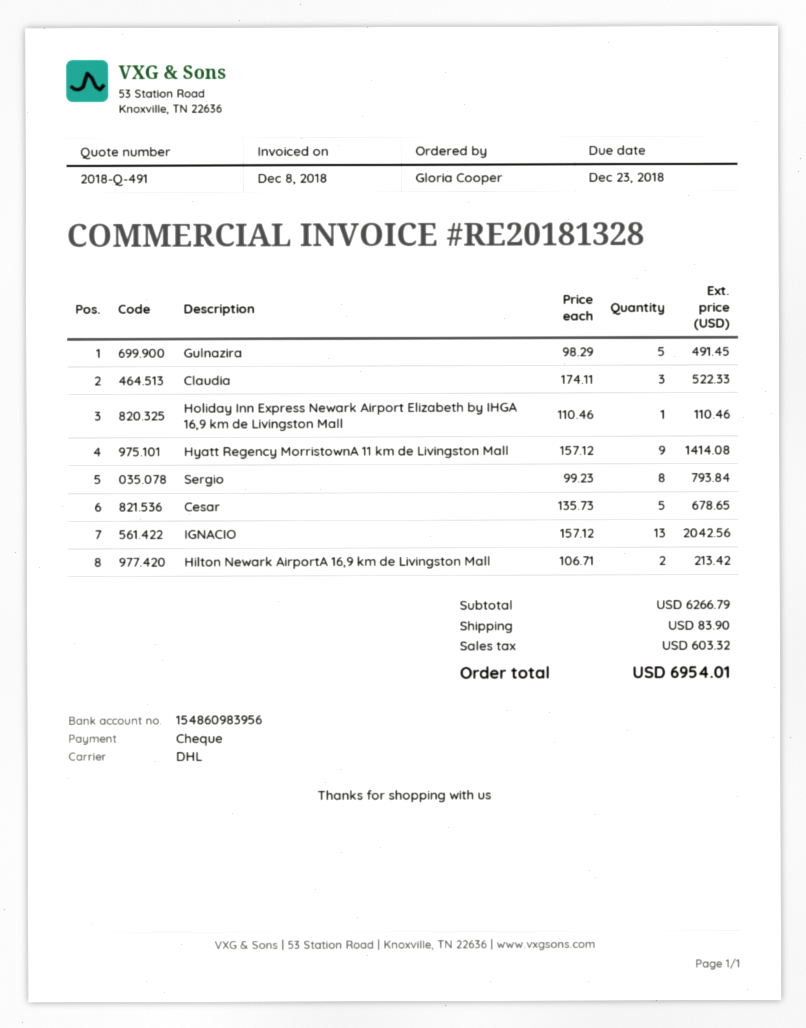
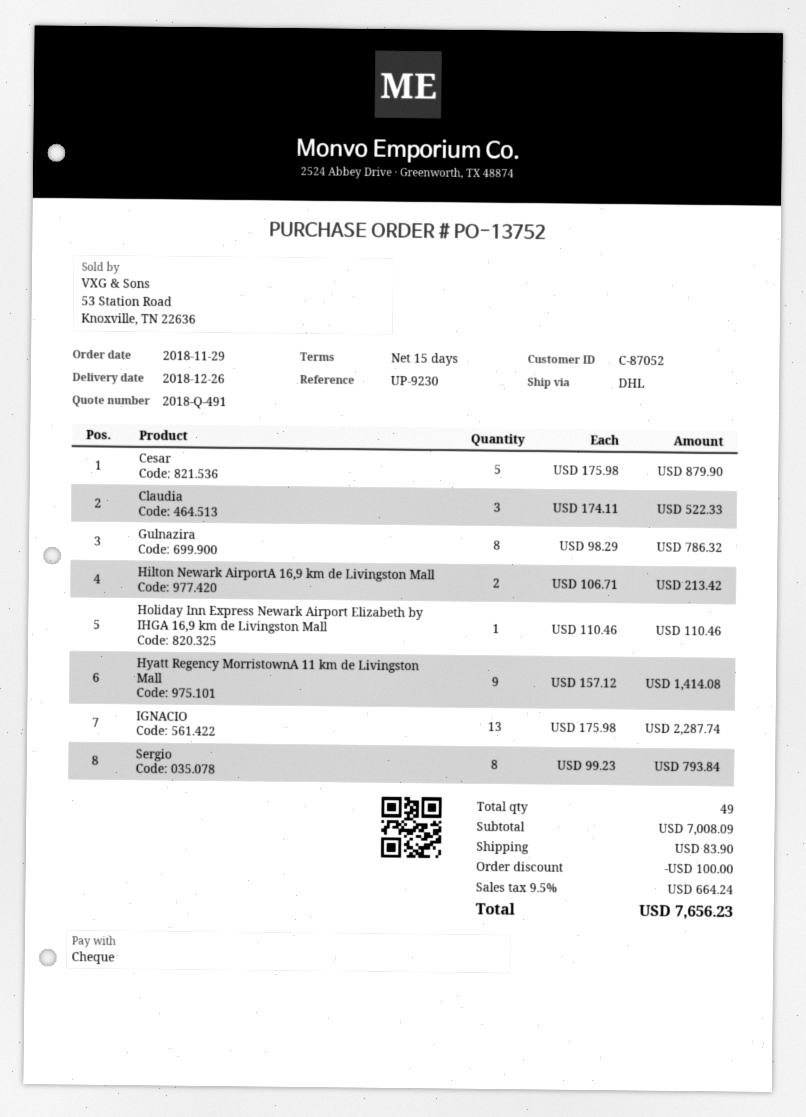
Gulnazira: 5 x 98.29 = 491.45 -> 8 x 98.29 = 786.32
Cesar: 5 x 135.73 = 678.65 -> 5 x 175.98 = 879.90
IGNACIO: 13 x 157.12 = 2042.56 -> 13 x 175.98 = 2287.74
subtotal: 6266.79 -> 7008.09
discount: none -> 100.00
tax: 603.32 -> 664.24
total: 6954.01 -> 7656.23

